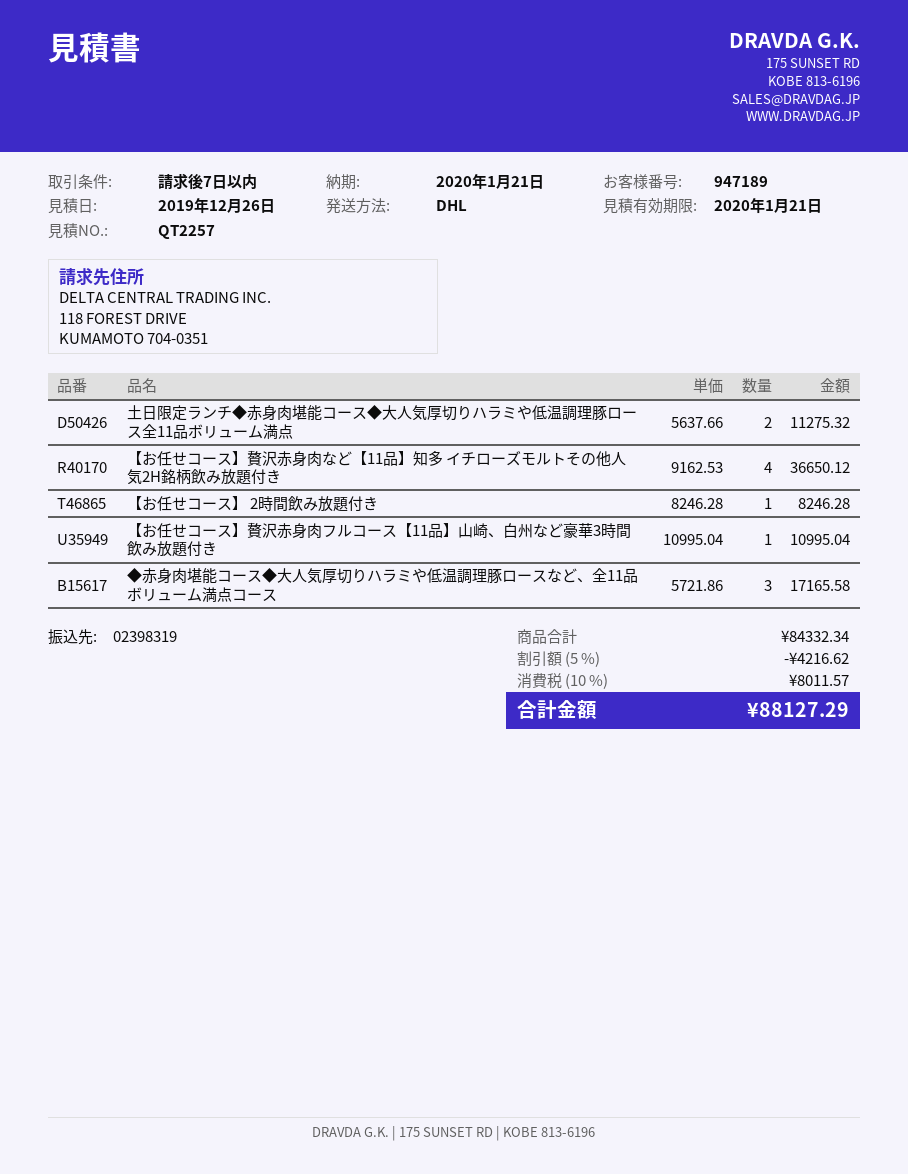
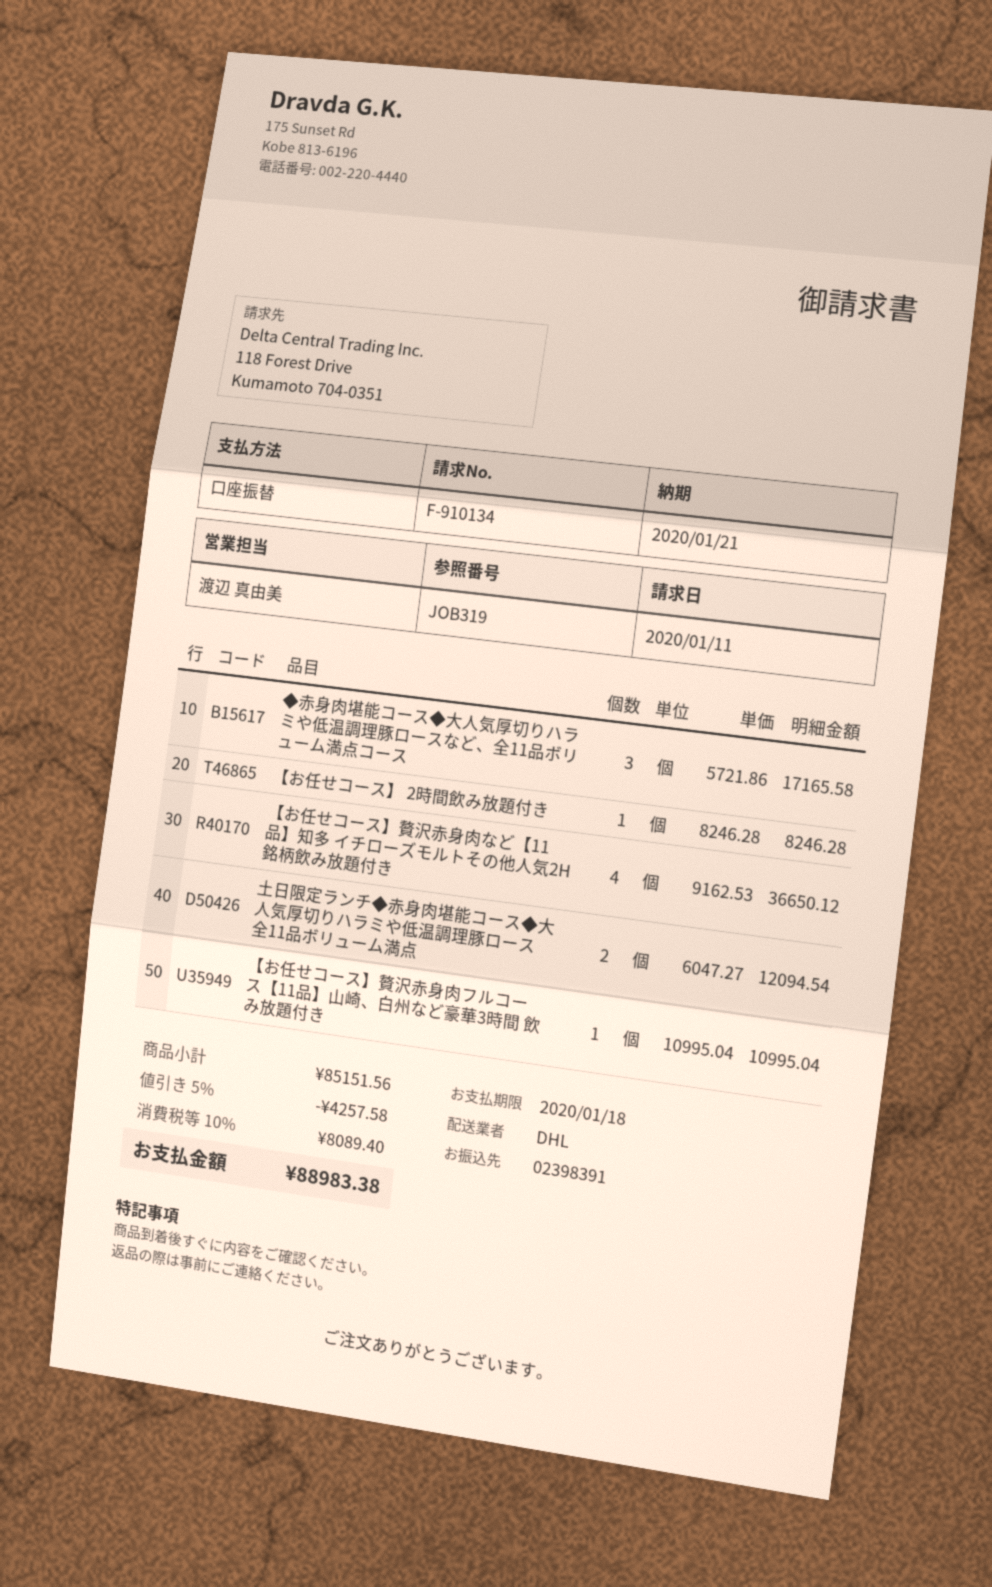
bank account: 02398319 -> 02398391
土日限定ランチ◆赤身肉堪能コース◆大人気厚切りハラミや低温調理豚ロース全11品ボリューム満点: 2 x 5637.66 = 11275.32 -> 2 x 6047.27 = 12094.54
subtotal: 84332.34 -> 85151.56
discount: 5% = 4216.62 -> 5% = 4257.58
tax: 10% = 8011.57 -> 10% = 8089.40
total: 88127.29 -> 88983.38

